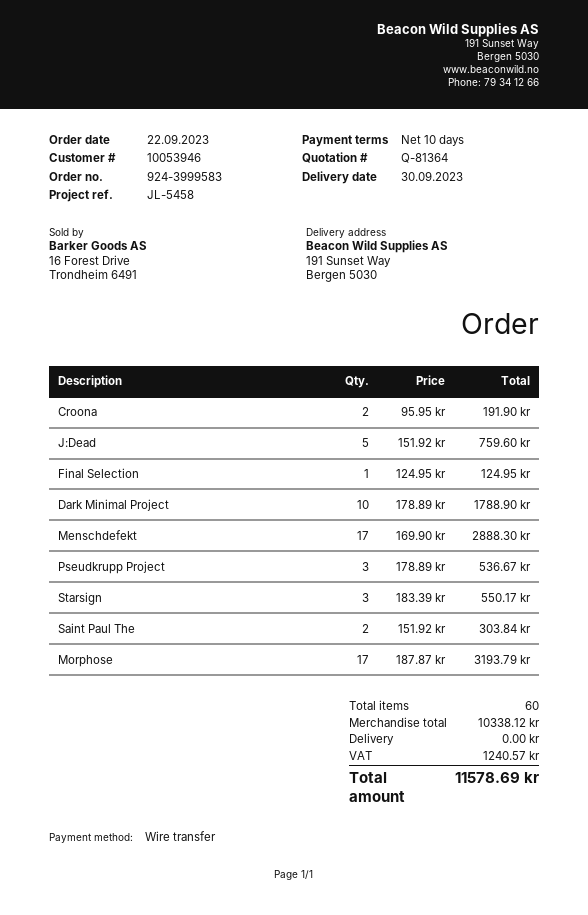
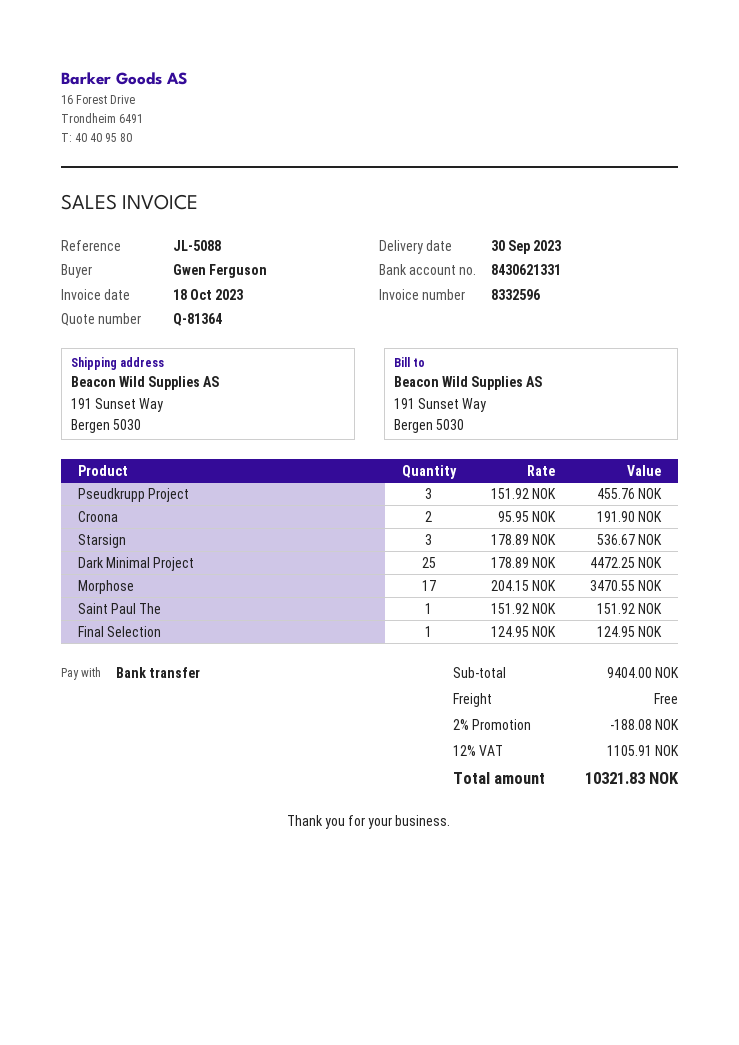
reference: JL-5458 -> JL-5088
J:Dead: 5 x 151.92 = 759.60 -> none
Dark Minimal Project: 10 x 178.89 = 1788.90 -> 25 x 178.89 = 4472.25
Menschdefekt: 17 x 169.90 = 2888.30 -> none
Pseudkrupp Project: 3 x 178.89 = 536.67 -> 3 x 151.92 = 455.76
Starsign: 3 x 183.39 = 550.17 -> 3 x 178.89 = 536.67
Saint Paul The: 2 x 151.92 = 303.84 -> 1 x 151.92 = 151.92
Morphose: 17 x 187.87 = 3193.79 -> 17 x 204.15 = 3470.55
subtotal: 10338.12 -> 9404.00
discount: none -> 2% = 188.08
tax: 1240.57 -> 1105.91
total: 11578.69 -> 10321.83

